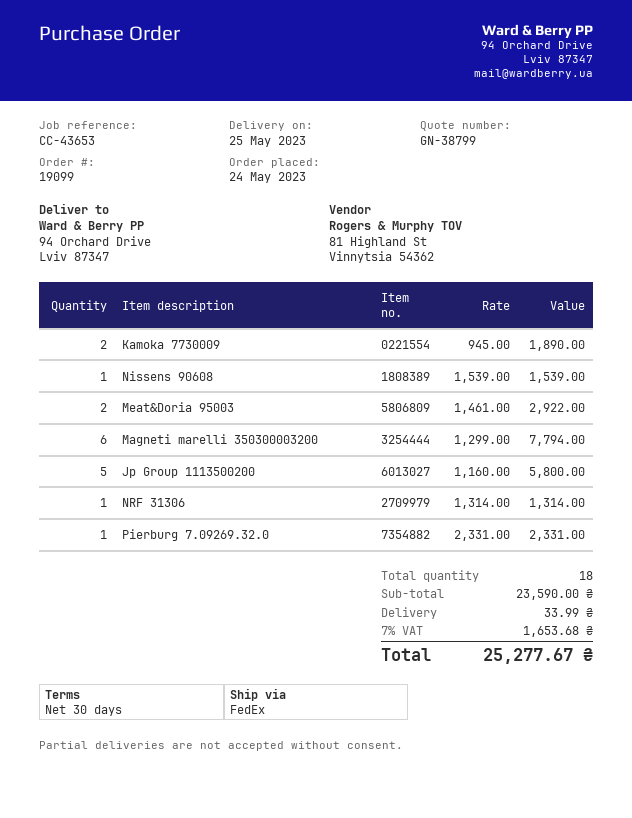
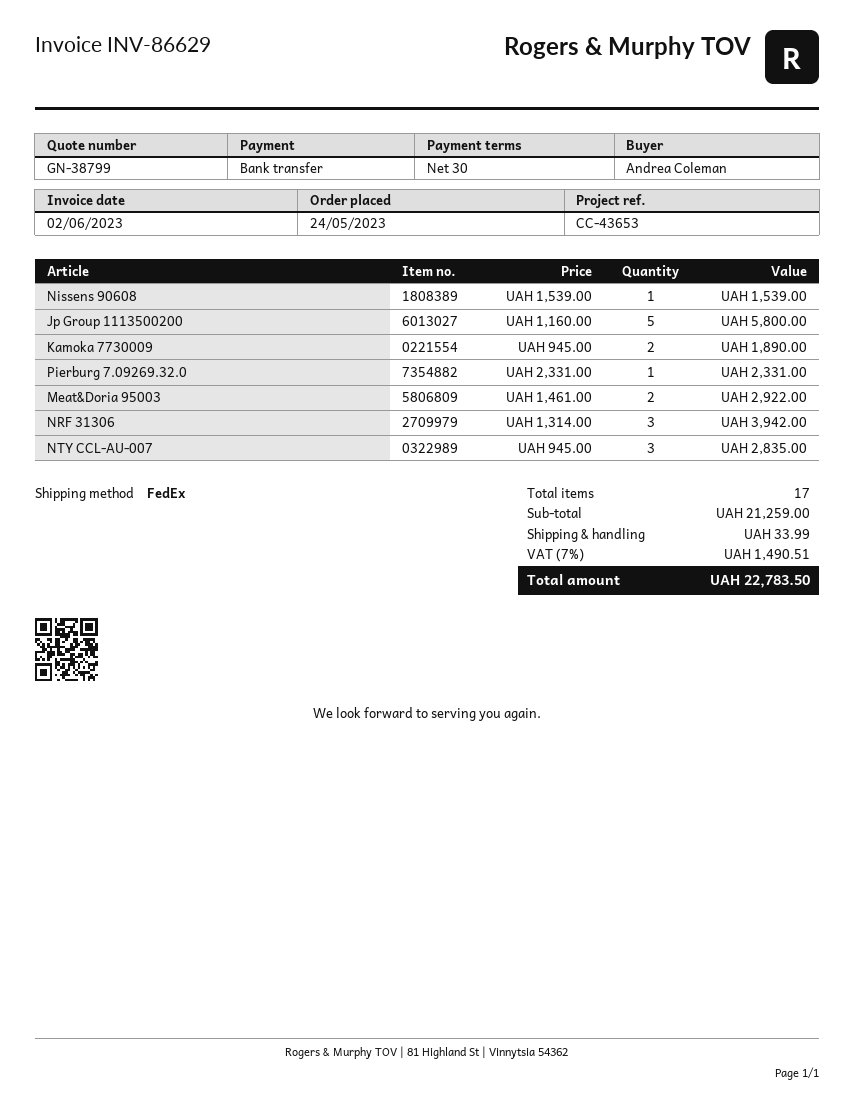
Magneti marelli 350300003200: 6 x 1299.00 = 7794.00 -> none
NRF 31306: 1 x 1314.00 = 1314.00 -> 3 x 1314.00 = 3942.00
NTY CCL-AU-007: none -> 3 x 945.00 = 2835.00
total quantity: 18 -> 17
subtotal: 23590.00 -> 21259.00
tax: 7% = 1653.68 -> 7% = 1490.51
total: 25277.67 -> 22783.50

